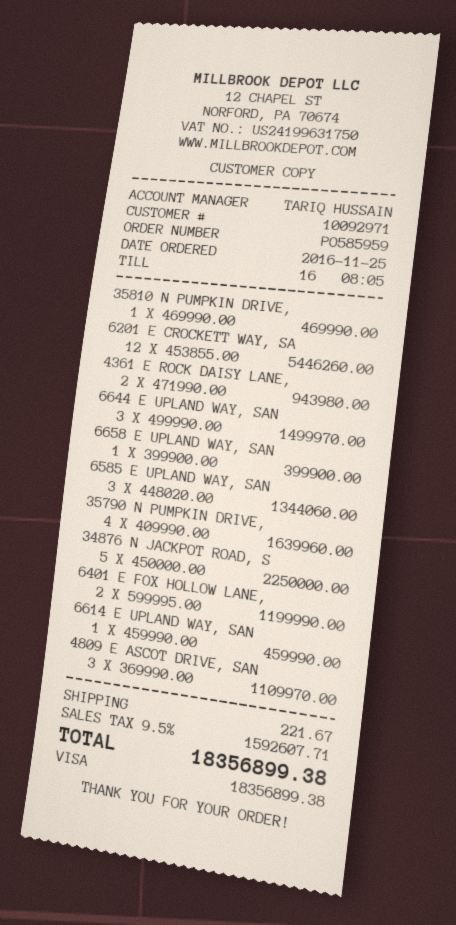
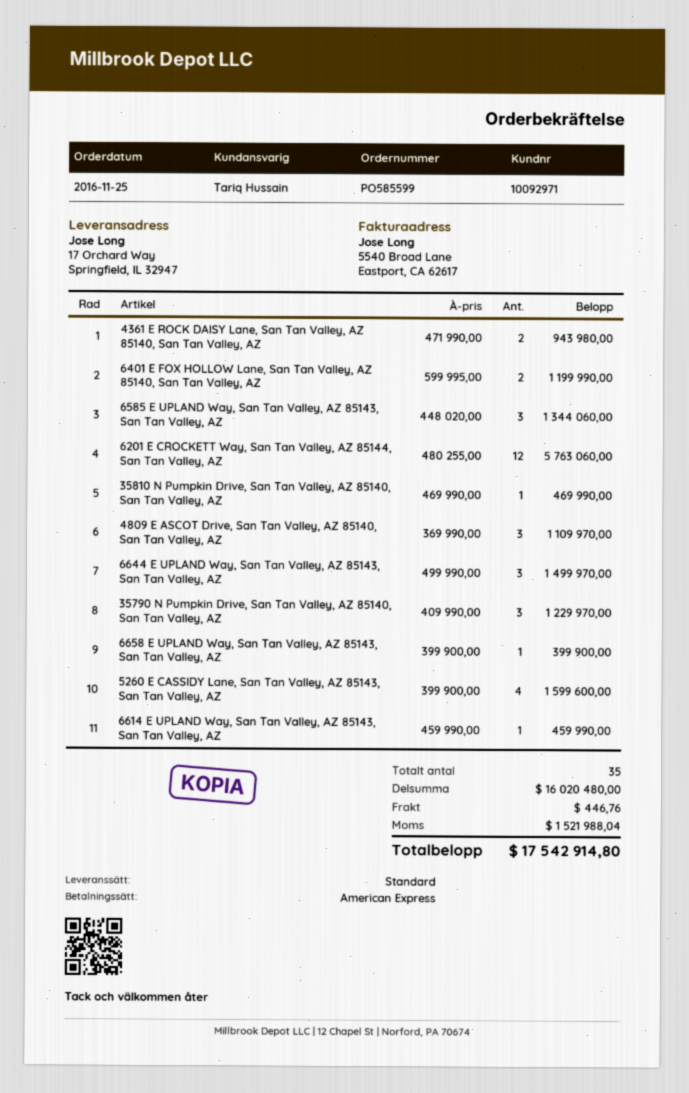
order number: PO585959 -> PO585599
payment method: Visa -> American Express
6201 E CROCKETT WAY, SA: 12 x 453855.00 = 5446260.00 -> 12 x 480255.00 = 5763060.00
35790 N PUMPKIN DRIVE,: 4 x 409990.00 = 1639960.00 -> 3 x 409990.00 = 1229970.00
34876 N JACKPOT ROAD, S: 5 x 450000.00 = 2250000.00 -> none
5260 E CASSIDY Lane, San Tan Valley, AZ 85143, San Tan Valley, AZ: none -> 4 x 399900.00 = 1599600.00
shipping: 221.67 -> 446.76
tax: 1592607.71 -> 1521988.04
total: 18356899.38 -> 17542914.80

